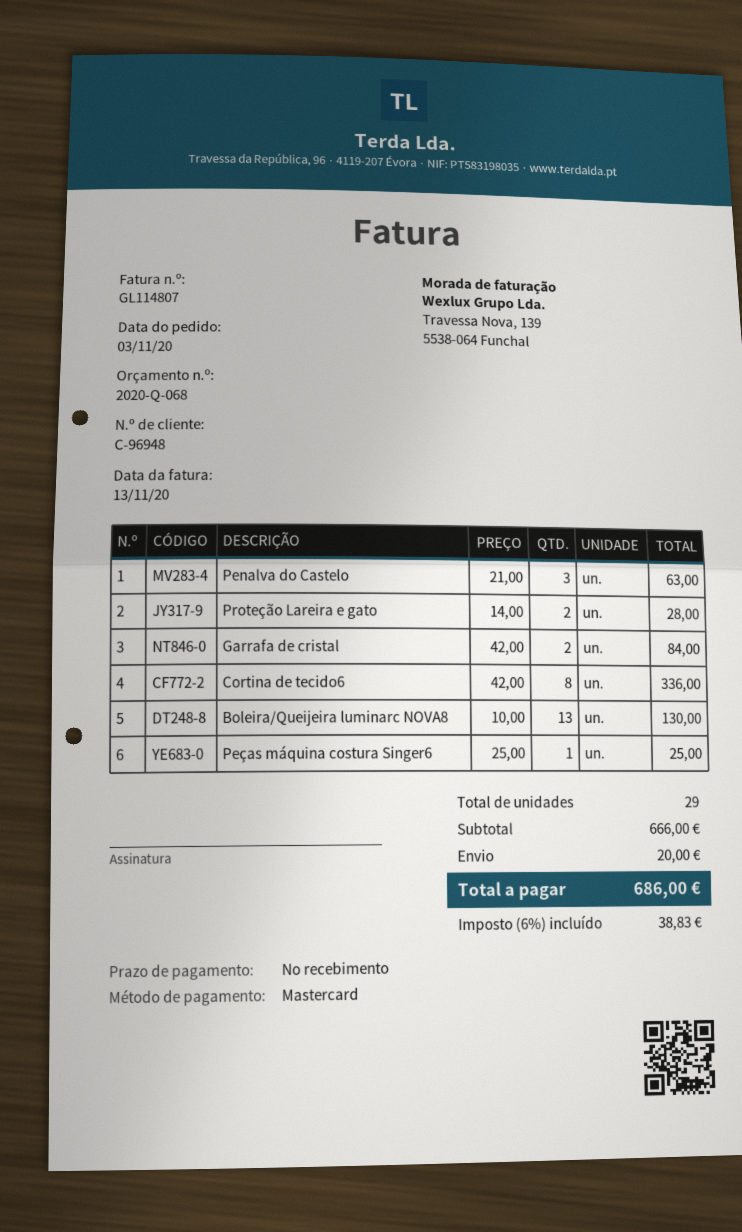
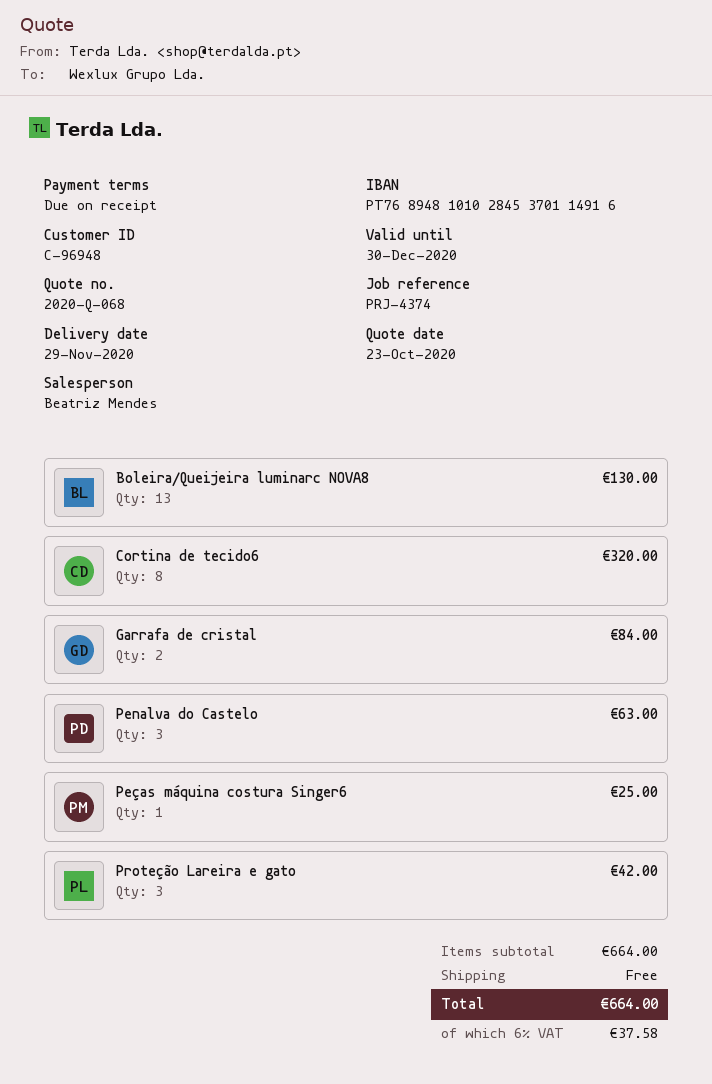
Proteção Lareira e gato: 2 for 28.00 -> 3 for 42.00
Cortina de tecido6: 8 for 336.00 -> 8 for 320.00
subtotal: 666.00 -> 664.00
shipping: 20.00 -> 0.00
tax: 6% = 38.83 -> 6% = 37.58
total: 686.00 -> 664.00

